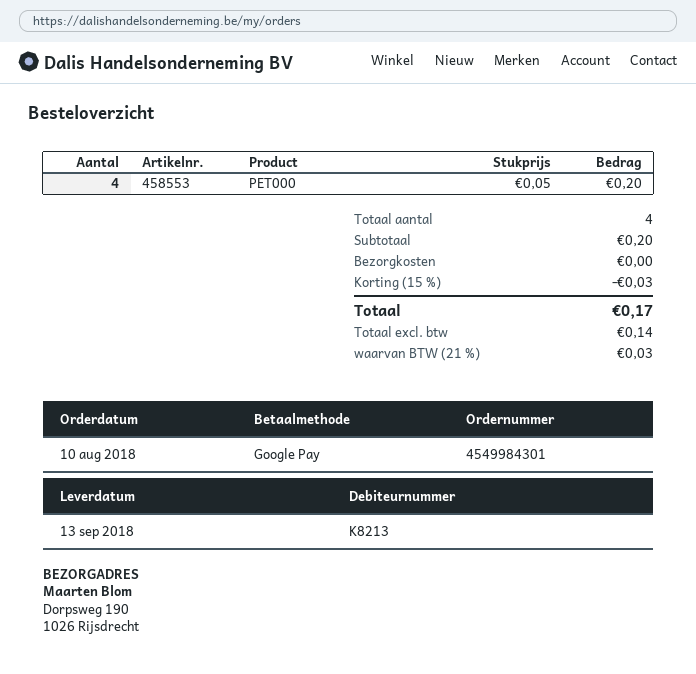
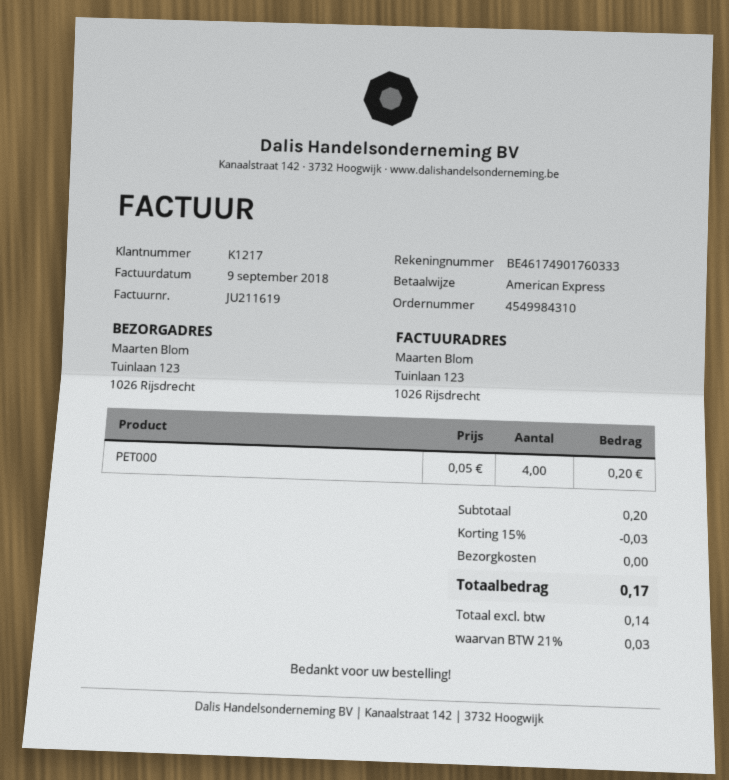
order number: 4549984301 -> 4549984310
customer number: K8213 -> K1217
payment method: Google Pay -> American Express
ship to: Dorpsweg 190, 1026 Rijsdrecht -> Tuinlaan 123, 1026 Rijsdrecht

